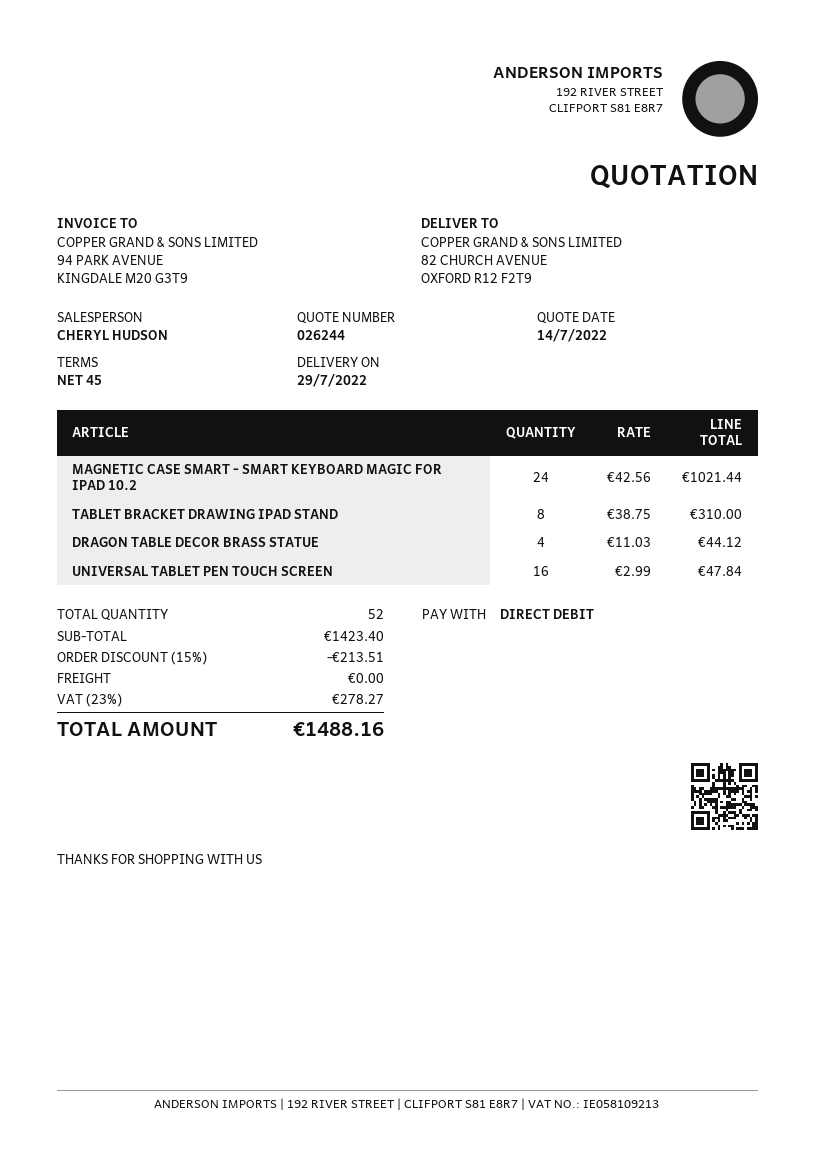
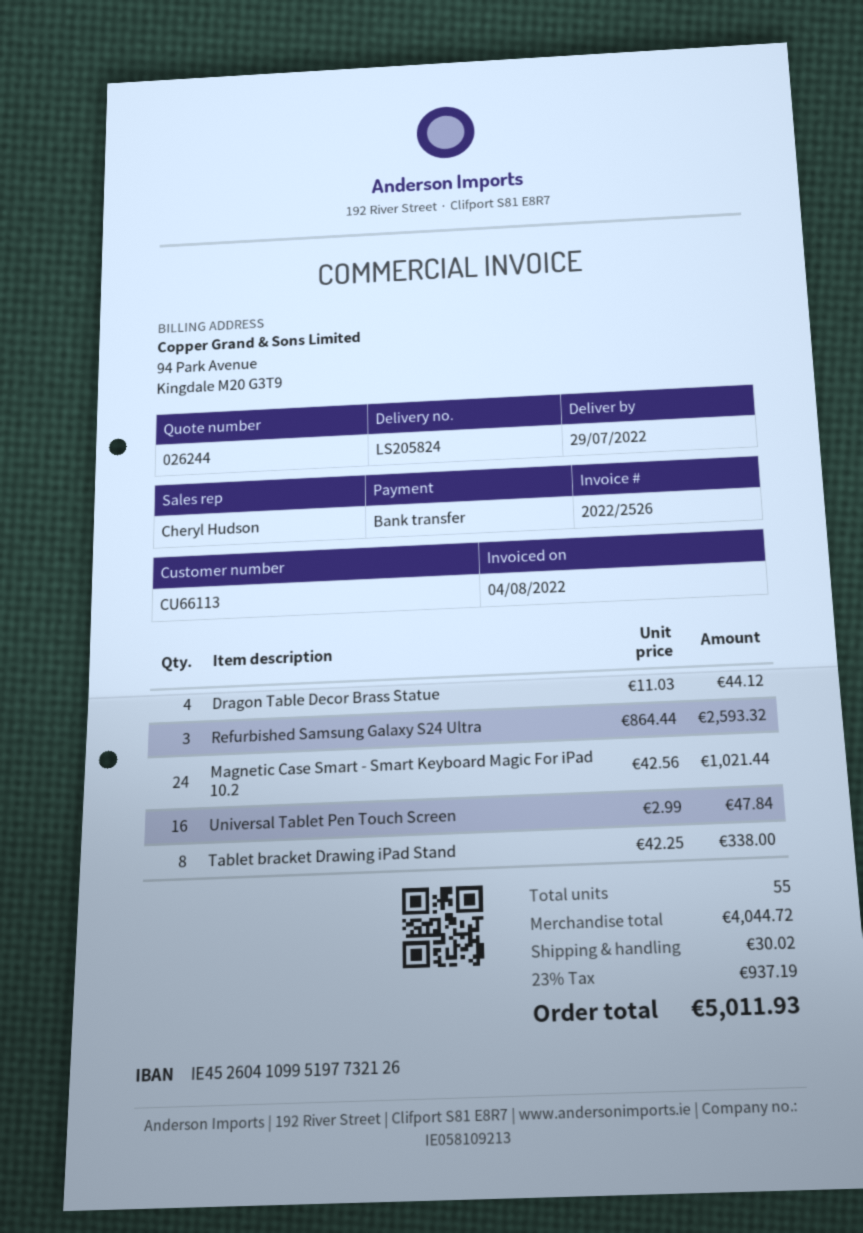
payment method: direct debit -> bank transfer
TABLET BRACKET DRAWING IPAD STAND: 8 x 38.75 = 310.00 -> 8 x 42.25 = 338.00
Refurbished Samsung Galaxy S24 Ultra: none -> 3 x 864.44 = 2593.32
total quantity: 52 -> 55
subtotal: 1423.40 -> 4044.72
discount: 15% = 213.51 -> none
shipping: 0.00 -> 30.02
tax: 23% = 278.27 -> 23% = 937.19
total: 1488.16 -> 5011.93

